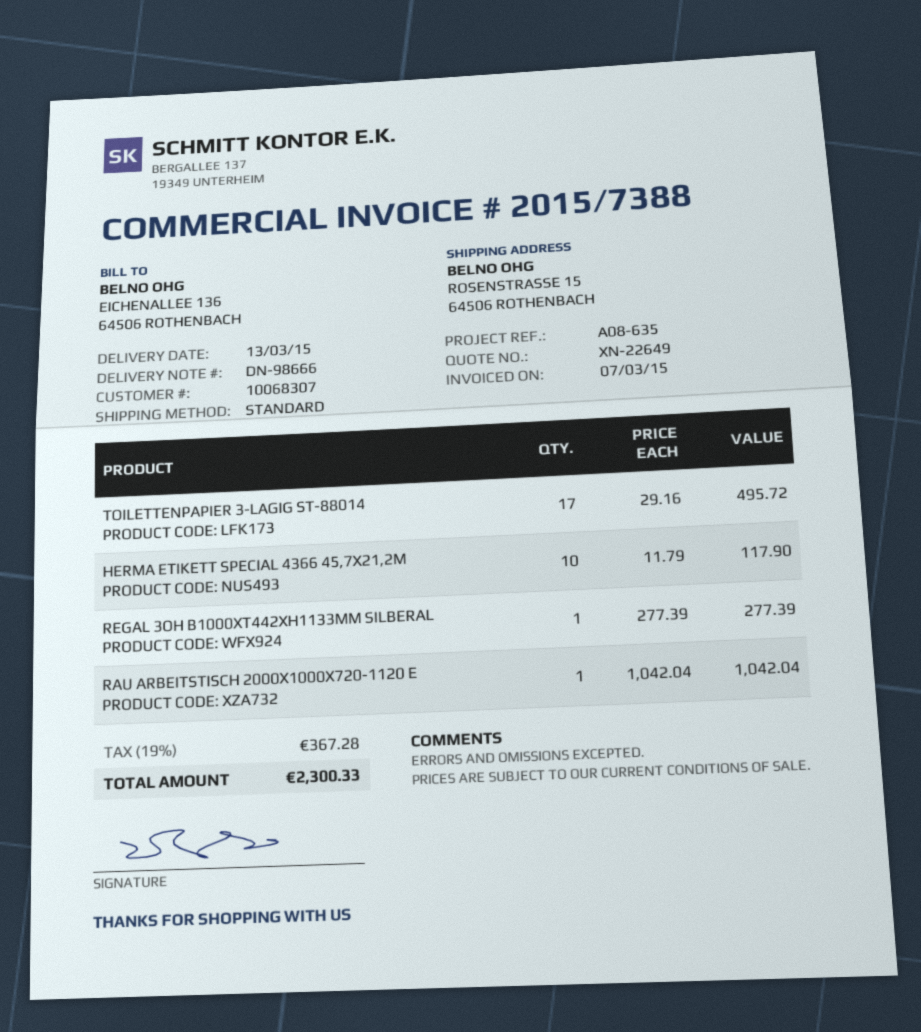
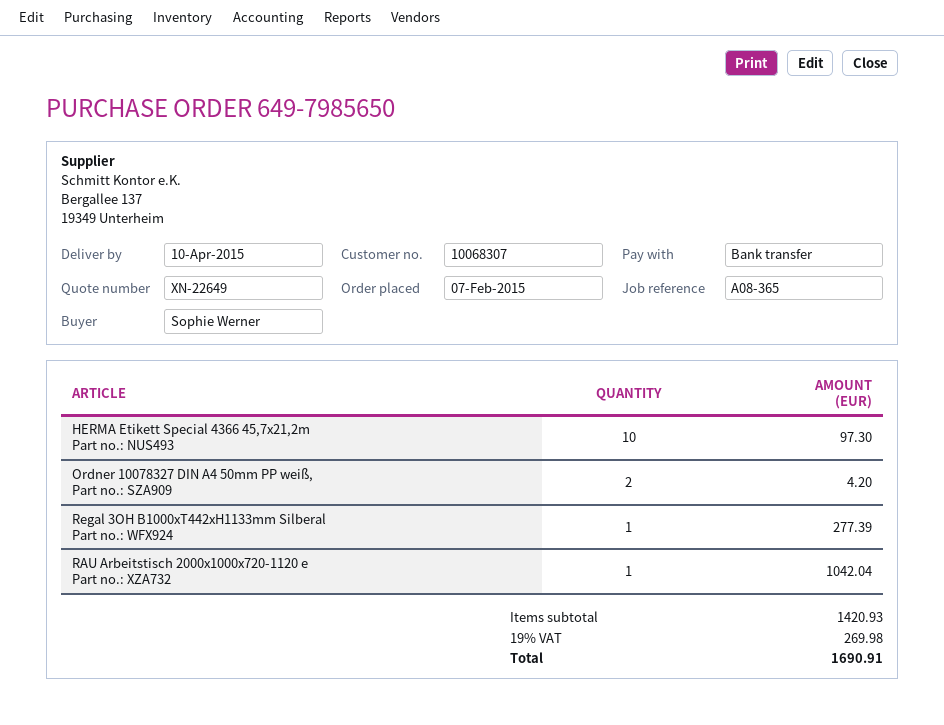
delivery date: 2015-03-13 -> 2015-04-10
reference: A08-635 -> A08-365
TOILETTENPAPIER 3-LAGIG ST-88014: 17 for 495.72 -> none
HERMA ETIKETT SPECIAL 4366 45,7X21,2M: 10 for 117.90 -> 10 for 97.30
Ordner 10078327 DIN A4 50mm PP weiß,: none -> 2 for 4.20
tax: 19% = 367.28 -> 19% = 269.98
total: 2300.33 -> 1690.91

